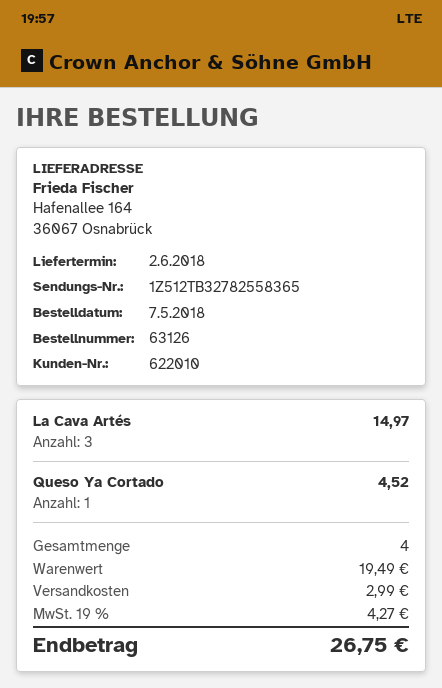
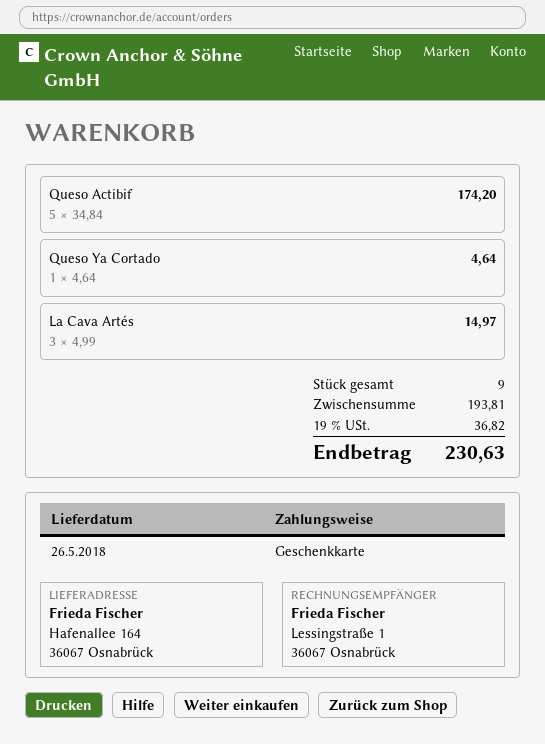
delivery date: 2018-06-02 -> 2018-05-26
Queso Ya Cortado: 1 for 4.52 -> 1 for 4.64
Queso Actibif: none -> 5 for 174.20
total quantity: 4 -> 9
subtotal: 19.49 -> 193.81
shipping: 2.99 -> none
tax: 19% = 4.27 -> 19% = 36.82
total: 26.75 -> 230.63

